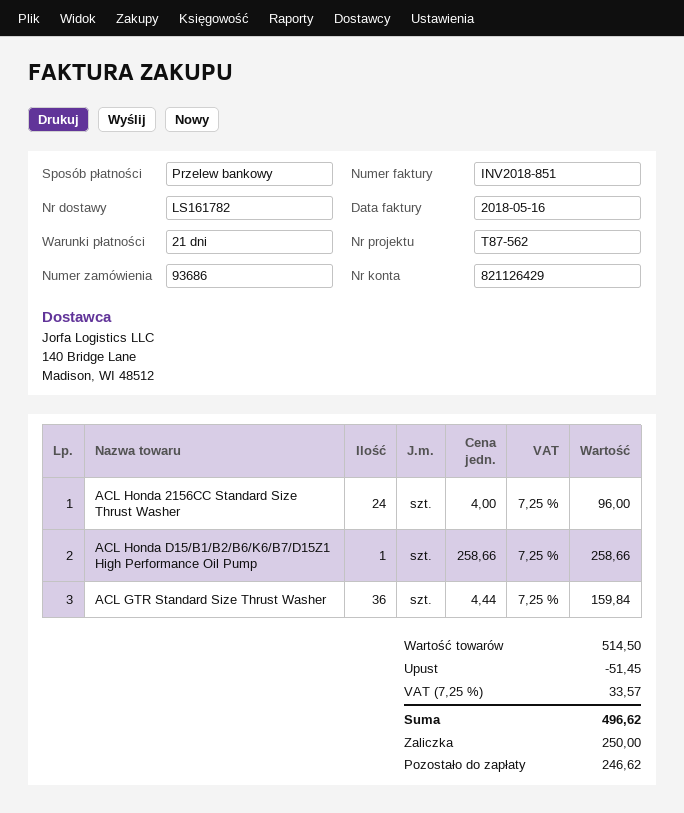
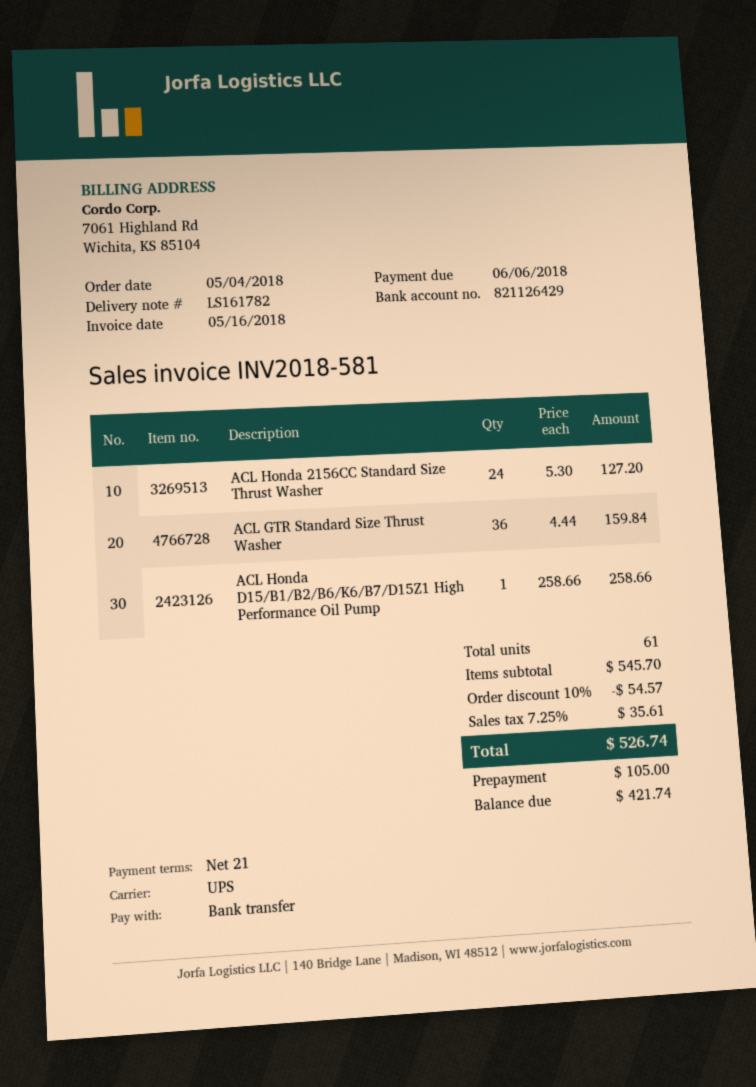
invoice number: INV2018-851 -> INV2018-581
ACL Honda 2156CC Standard Size Thrust Washer: 24 x 4.00 = 96.00 -> 24 x 5.30 = 127.20
subtotal: 514.50 -> 545.70
discount: 51.45 -> 54.57
tax: 7.25% = 33.57 -> 7.25% = 35.61
total: 496.62 -> 526.74
deposit: 250.00 -> 105.00
balance: 246.62 -> 421.74

